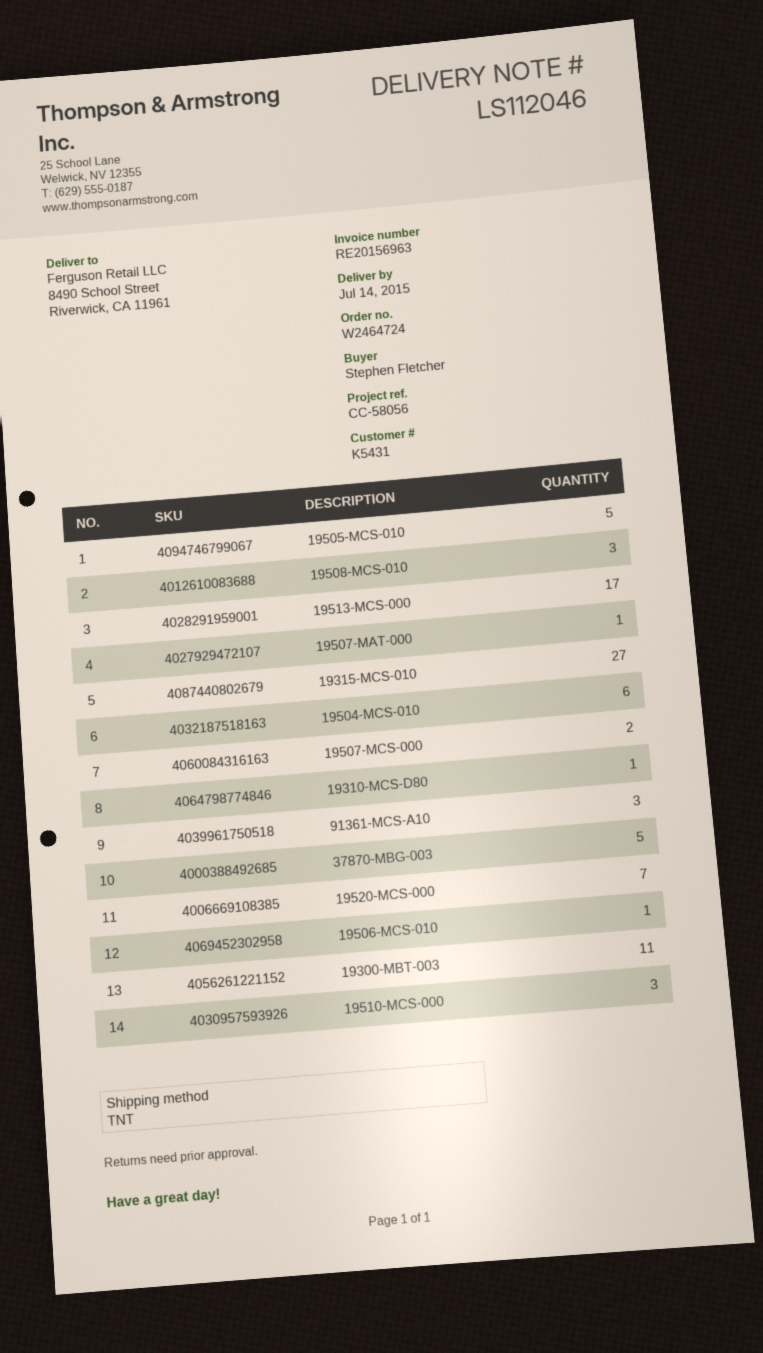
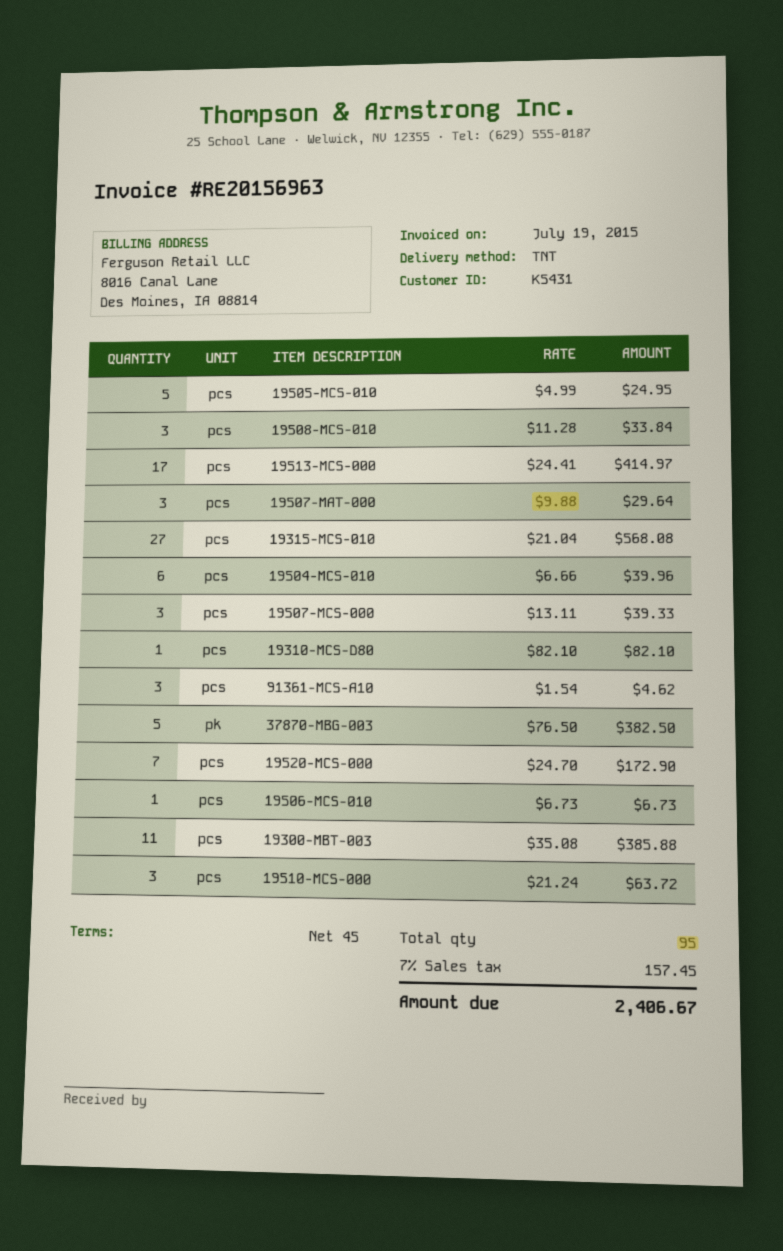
19507-MAT-000: 1 -> 3
19507-MCS-000: 2 -> 3

